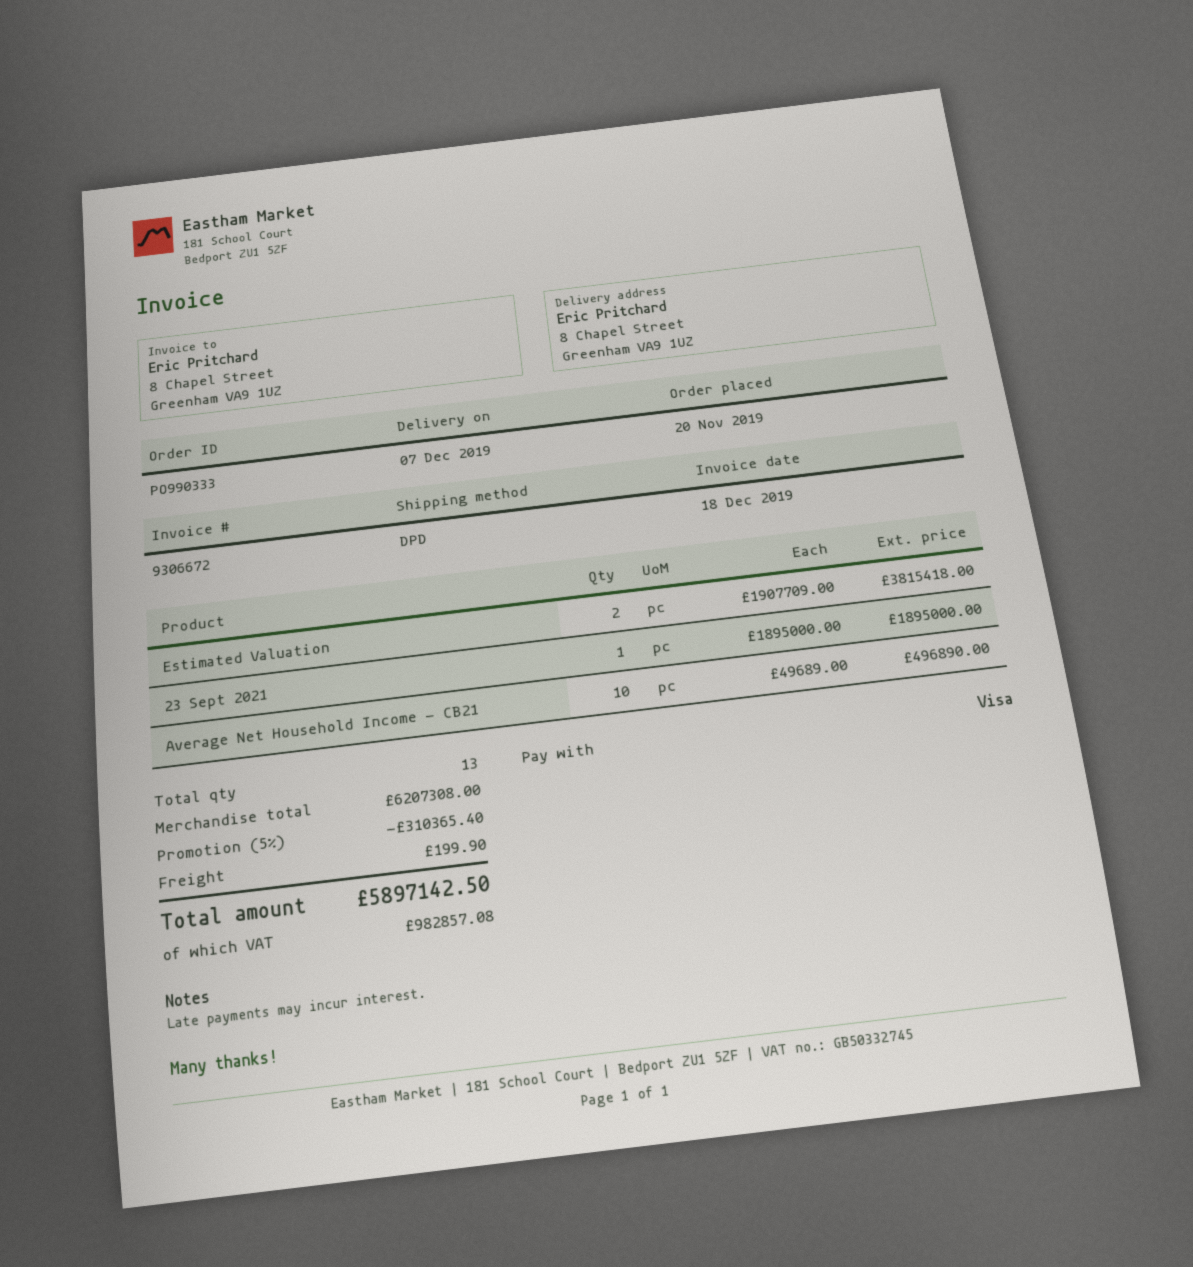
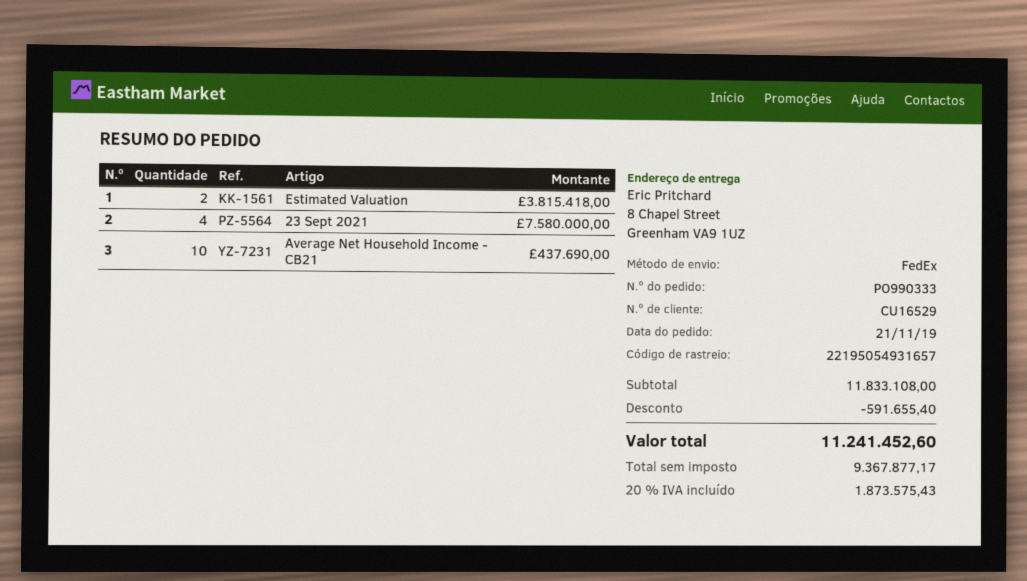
order date: 2019-11-20 -> 2019-11-21
shipping method: DPD -> FedEx
23 Sept 2021: 1 for 1895000.00 -> 4 for 7580000.00
Average Net Household Income - CB21: 10 for 496890.00 -> 10 for 437690.00
subtotal: 6207308.00 -> 11833108.00
discount: 310365.40 -> 591655.40
shipping: 199.90 -> none
tax: 982857.08 -> 1873575.43
total: 5897142.50 -> 11241452.60

